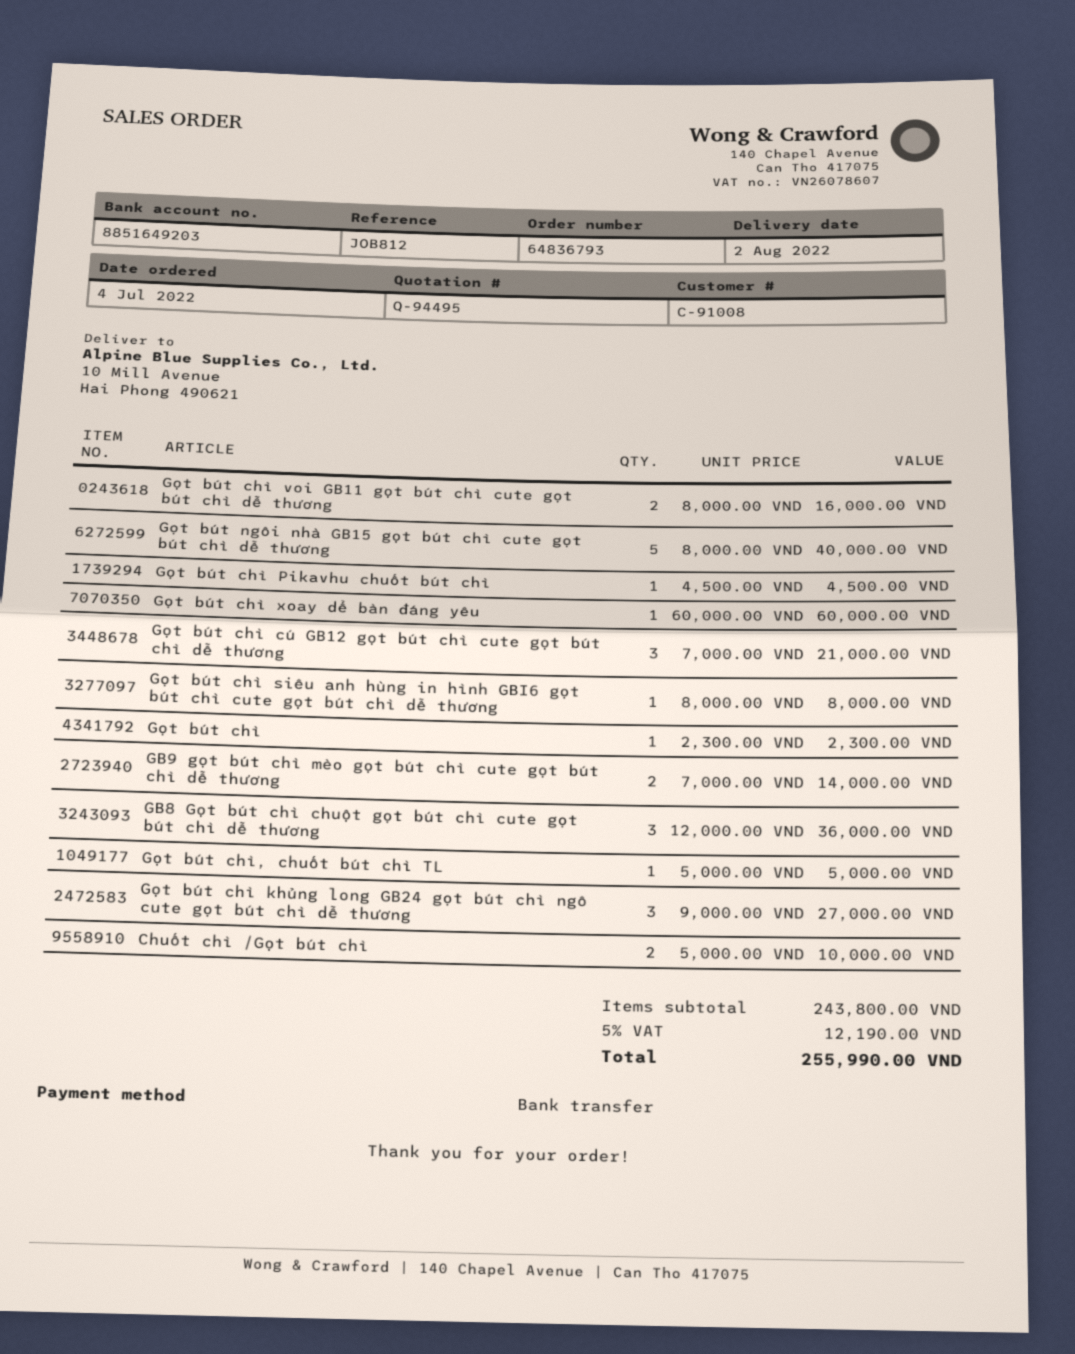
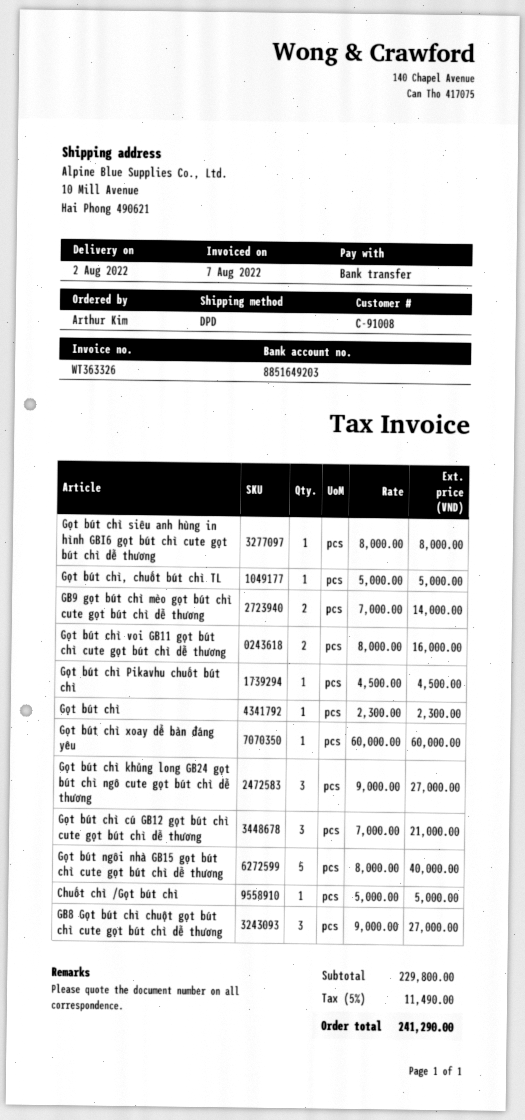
GB8 Gọt bút chì chuột gọt bút chì cute gọt bút chì dễ thương: 3 x 12000.00 = 36000.00 -> 3 x 9000.00 = 27000.00
Chuốt chì /Gọt bút chì: 2 x 5000.00 = 10000.00 -> 1 x 5000.00 = 5000.00
subtotal: 243800.00 -> 229800.00
tax: 5% = 12190.00 -> 5% = 11490.00
total: 255990.00 -> 241290.00

